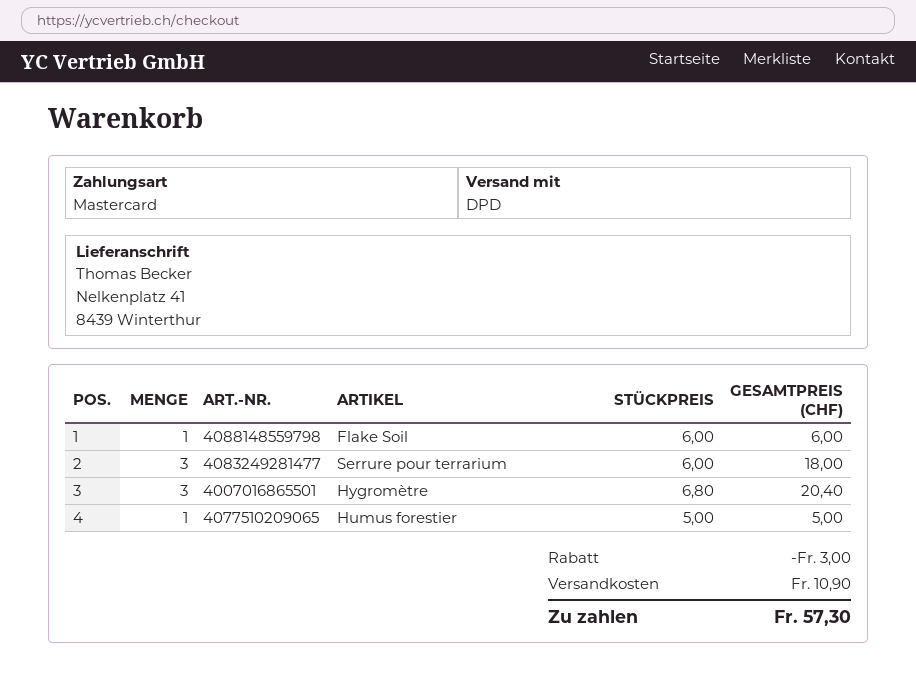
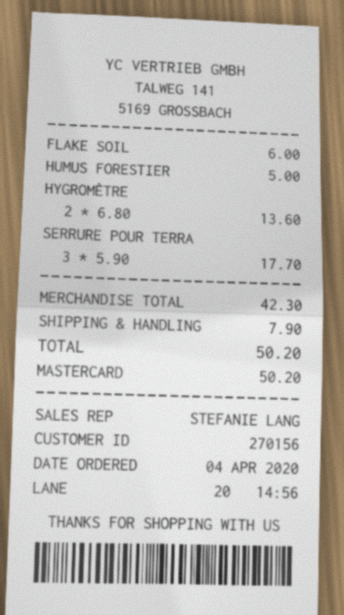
Serrure pour terrarium: 3 x 6.00 = 18.00 -> 3 x 5.90 = 17.70
Hygromètre: 3 x 6.80 = 20.40 -> 2 x 6.80 = 13.60
discount: 3.00 -> none
shipping: 10.90 -> 7.90
total: 57.30 -> 50.20

